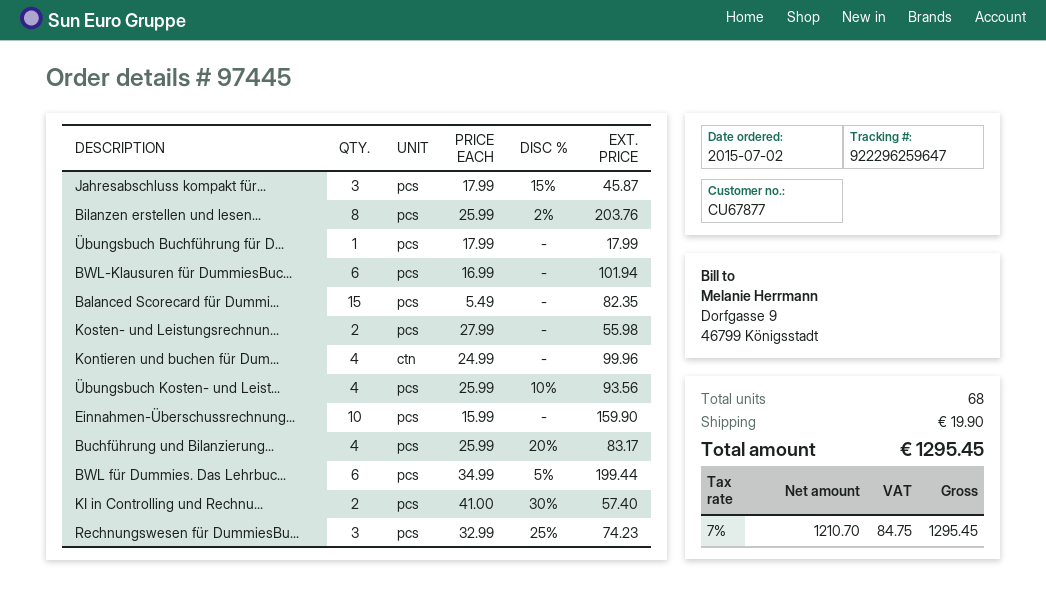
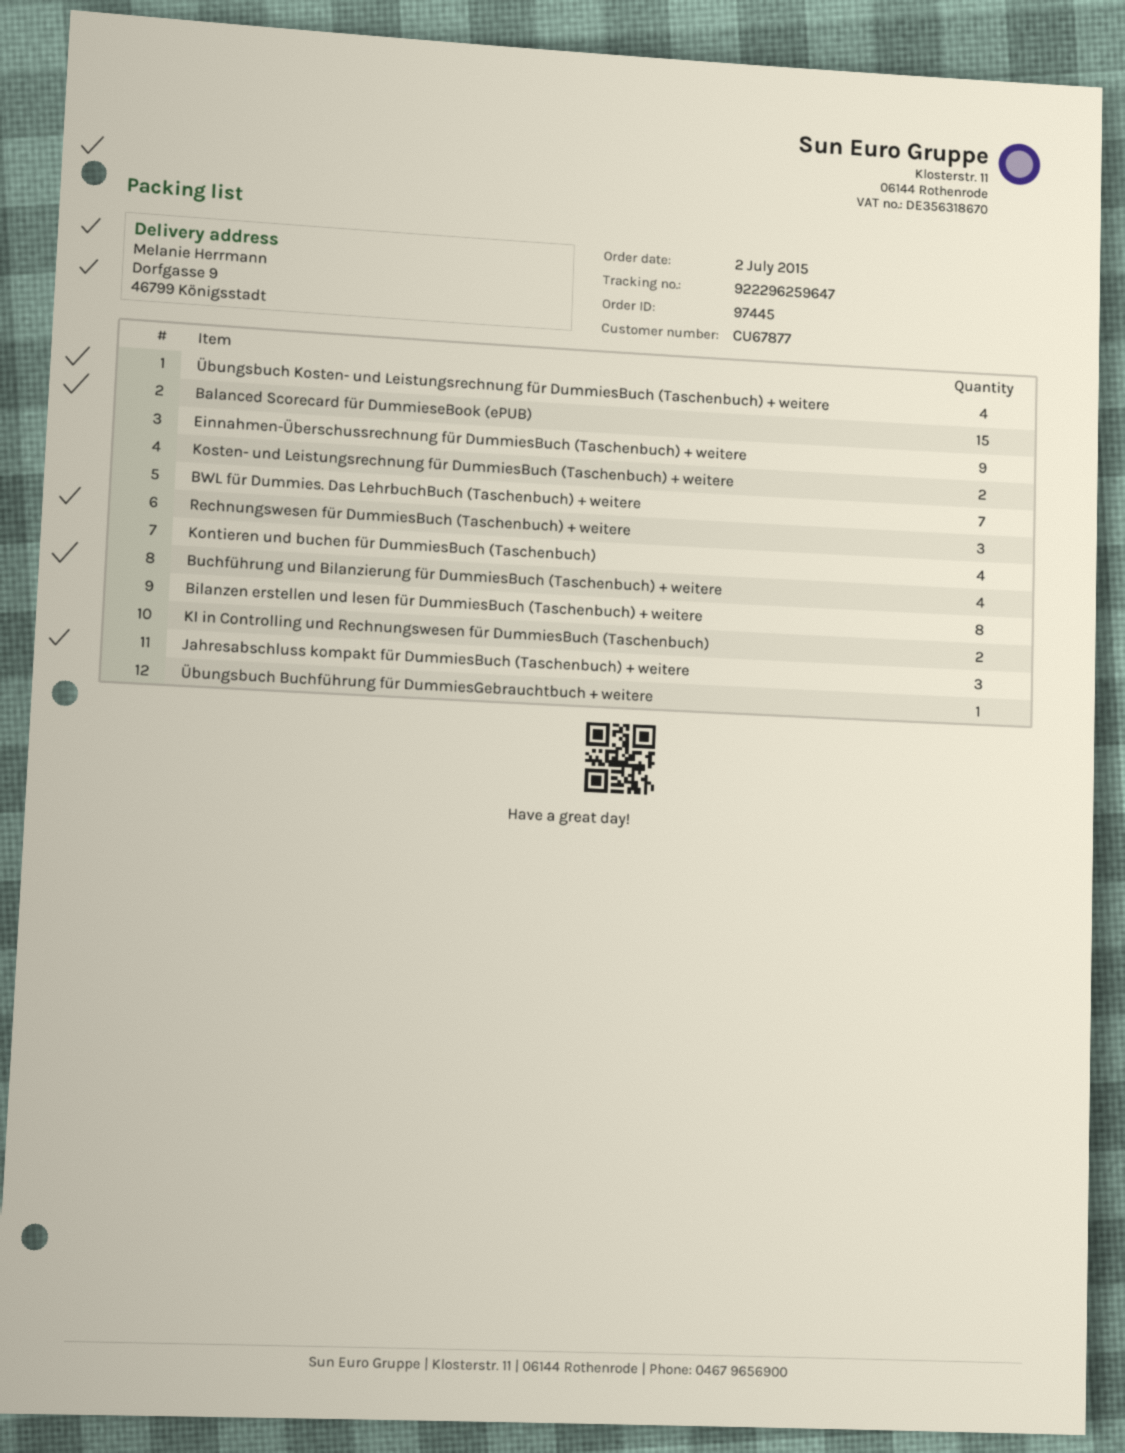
BWL-Klausuren für DummiesBuc...: 6 -> none
Einnahmen-Überschussrechnung...: 10 -> 9
BWL für Dummies. Das Lehrbuc...: 6 -> 7

